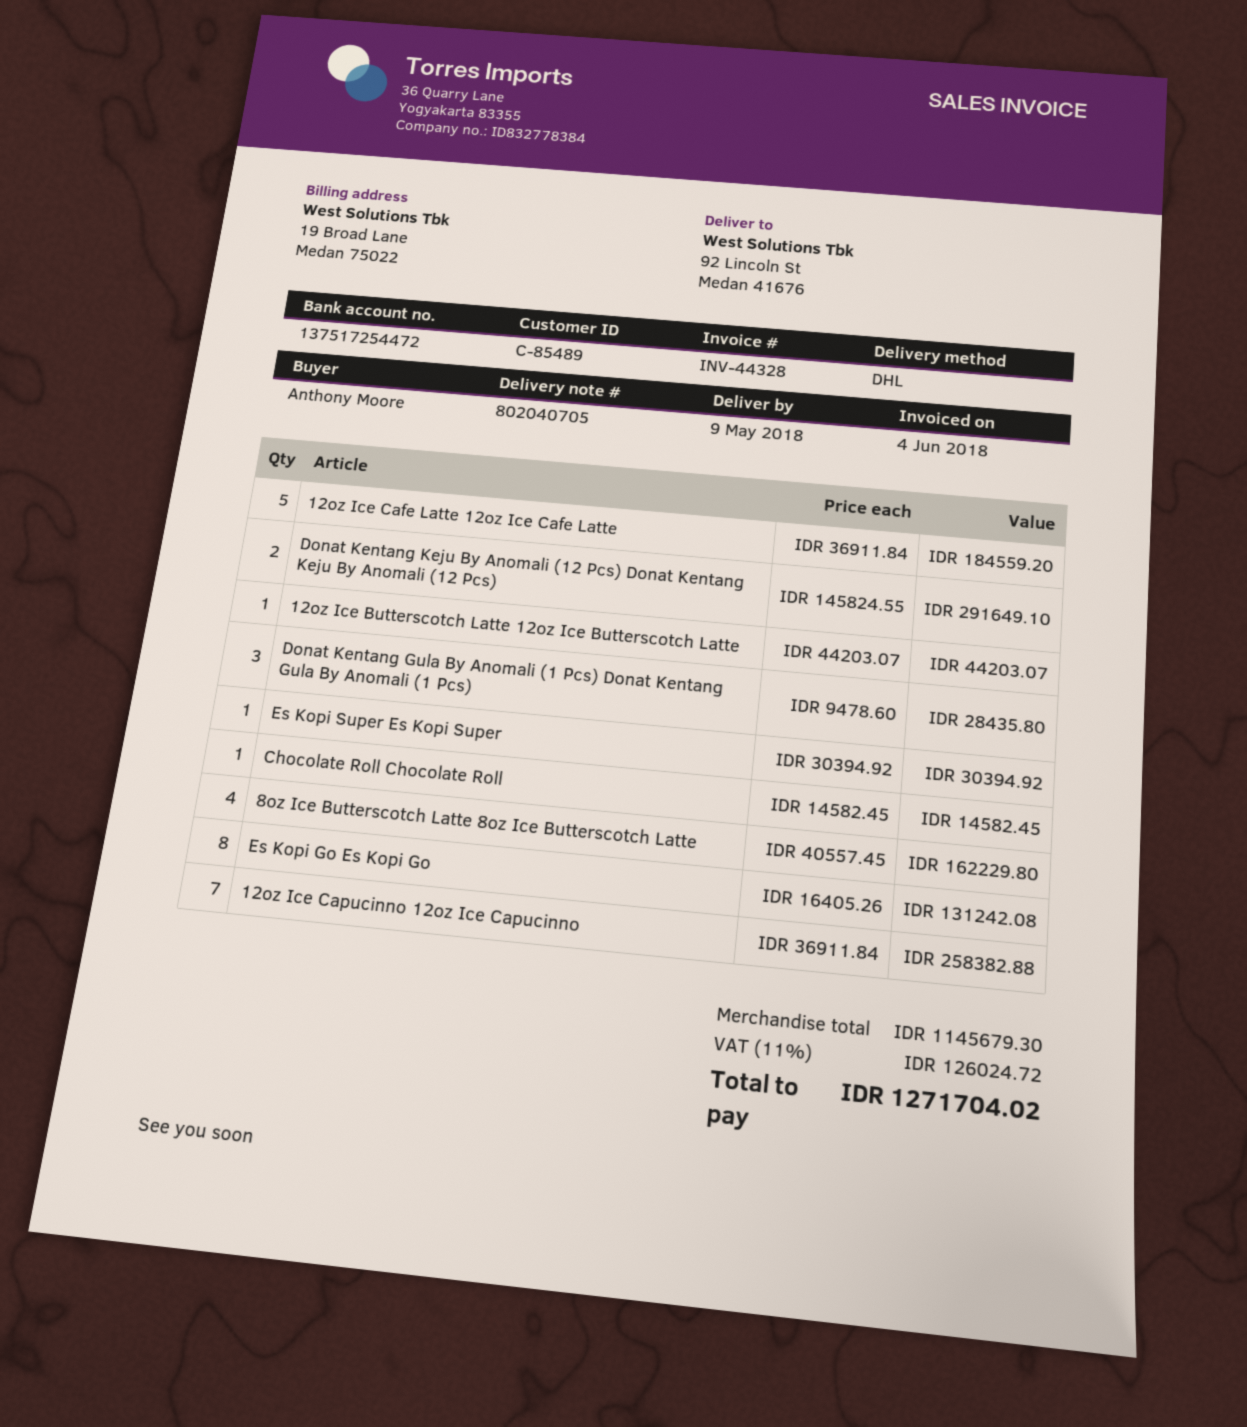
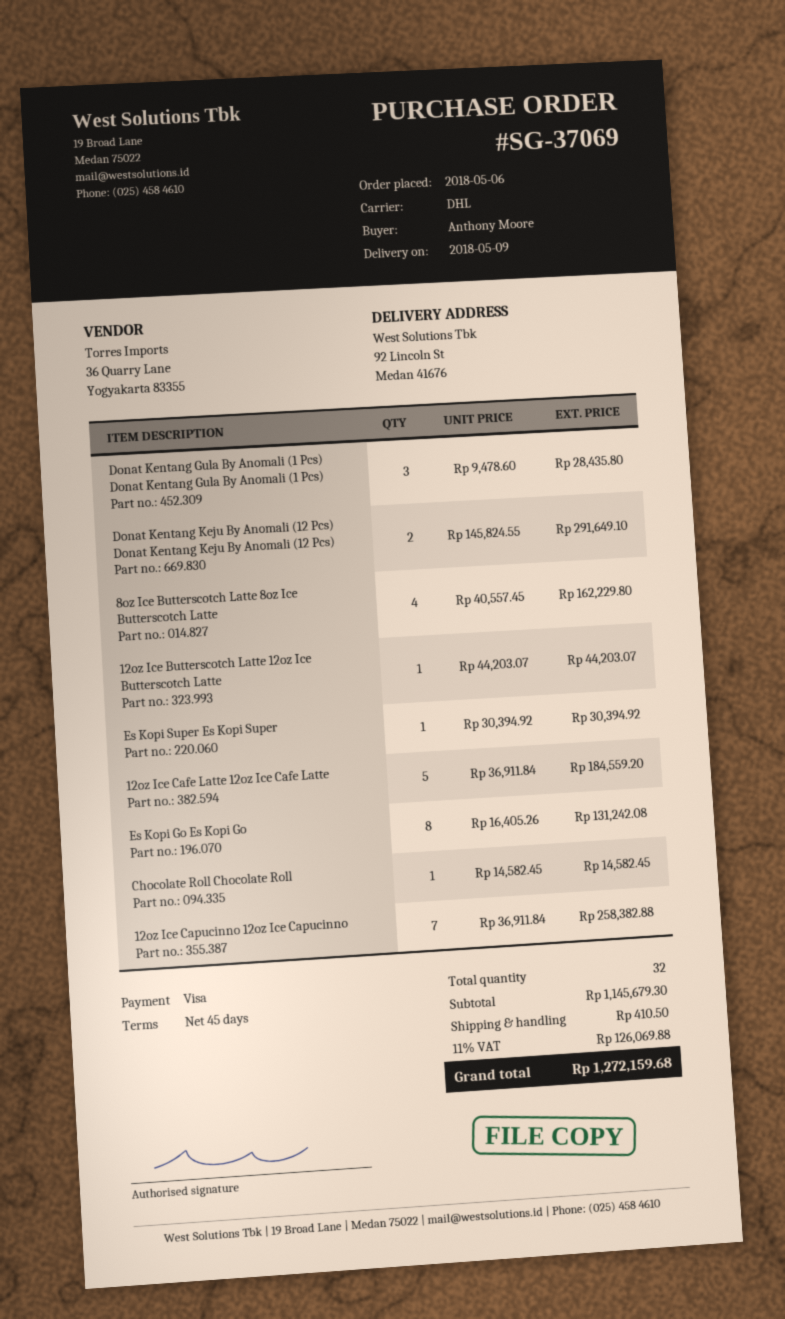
shipping: none -> 410.50
tax: 11% = 126024.72 -> 11% = 126069.88
total: 1271704.02 -> 1272159.68

